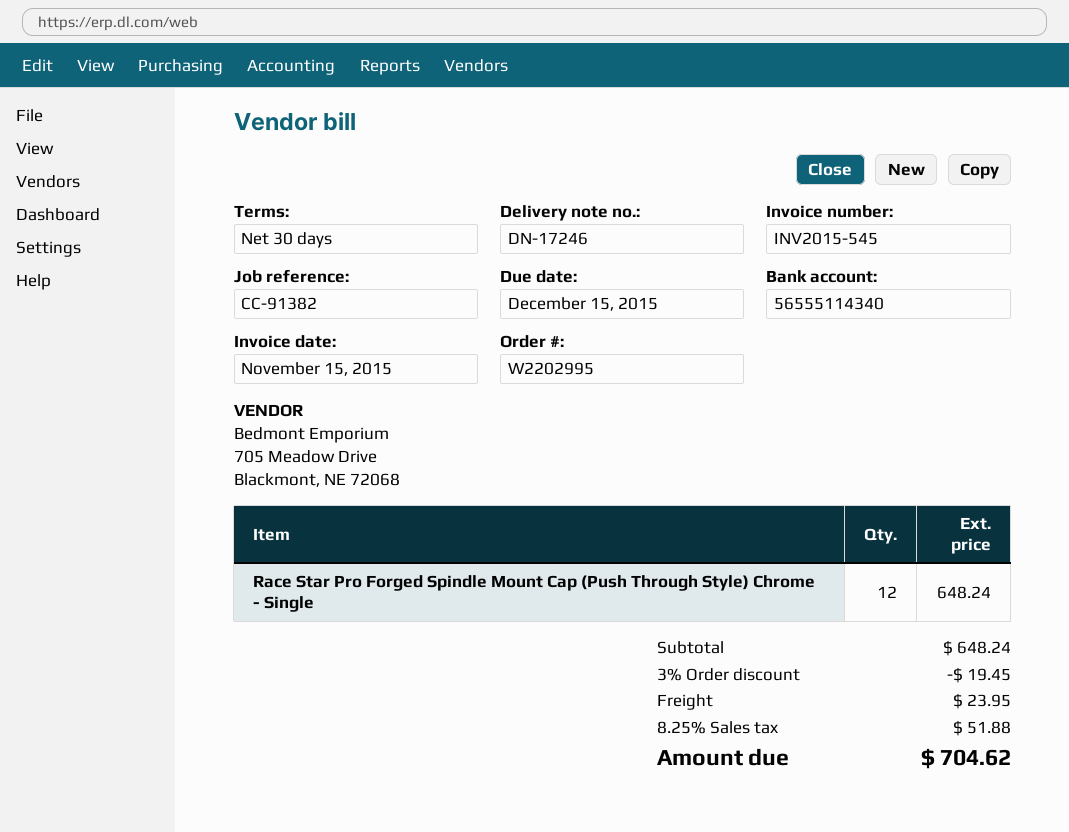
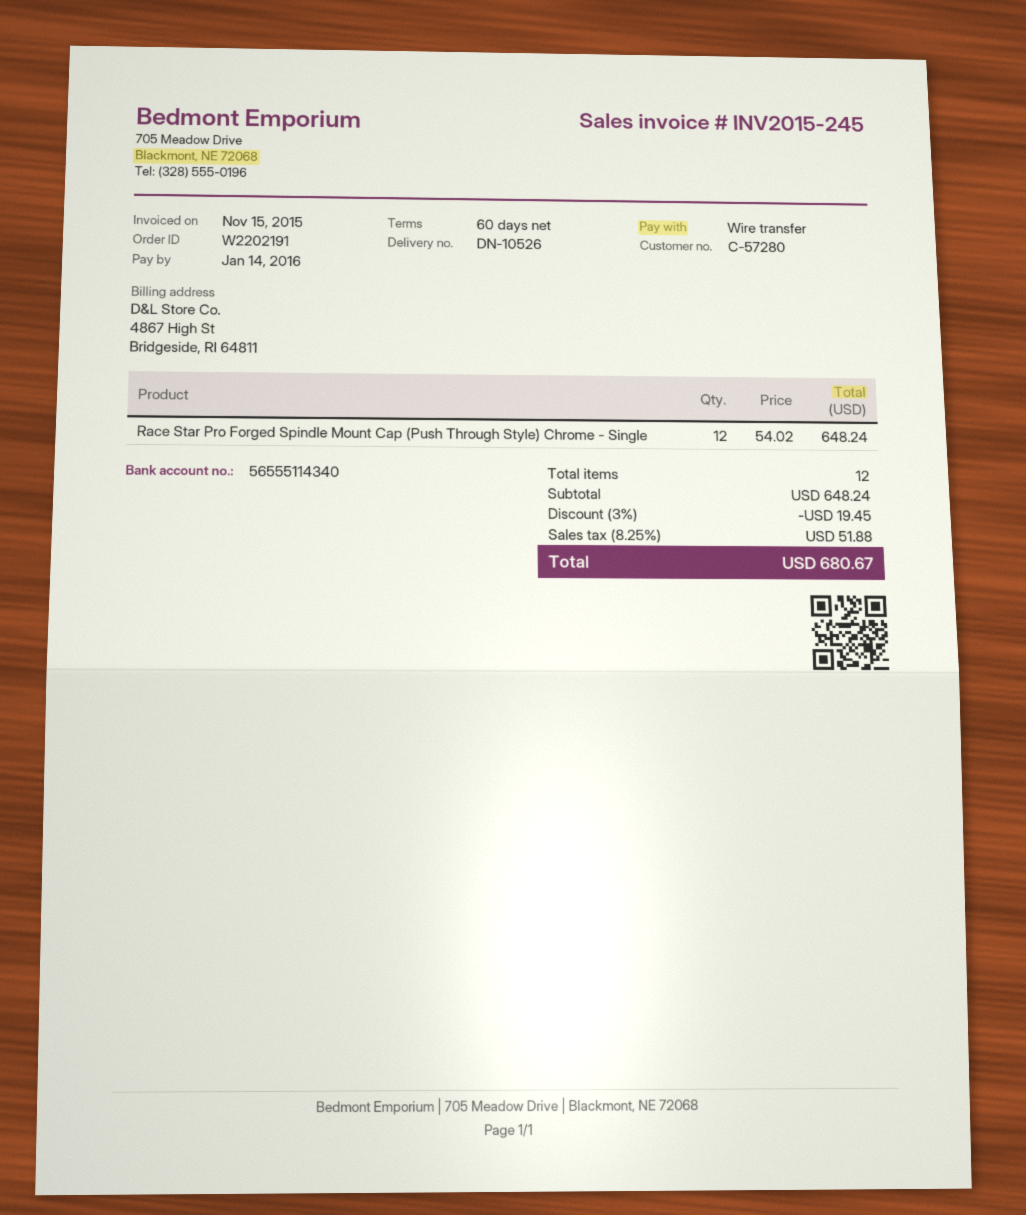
order number: W2202995 -> W2202191
delivery note number: DN-17246 -> DN-10526
invoice number: INV2015-545 -> INV2015-245
payment terms: 30 days -> 60 days
due date: 2015-12-15 -> 2016-01-14
shipping: 23.95 -> none
total: 704.62 -> 680.67

